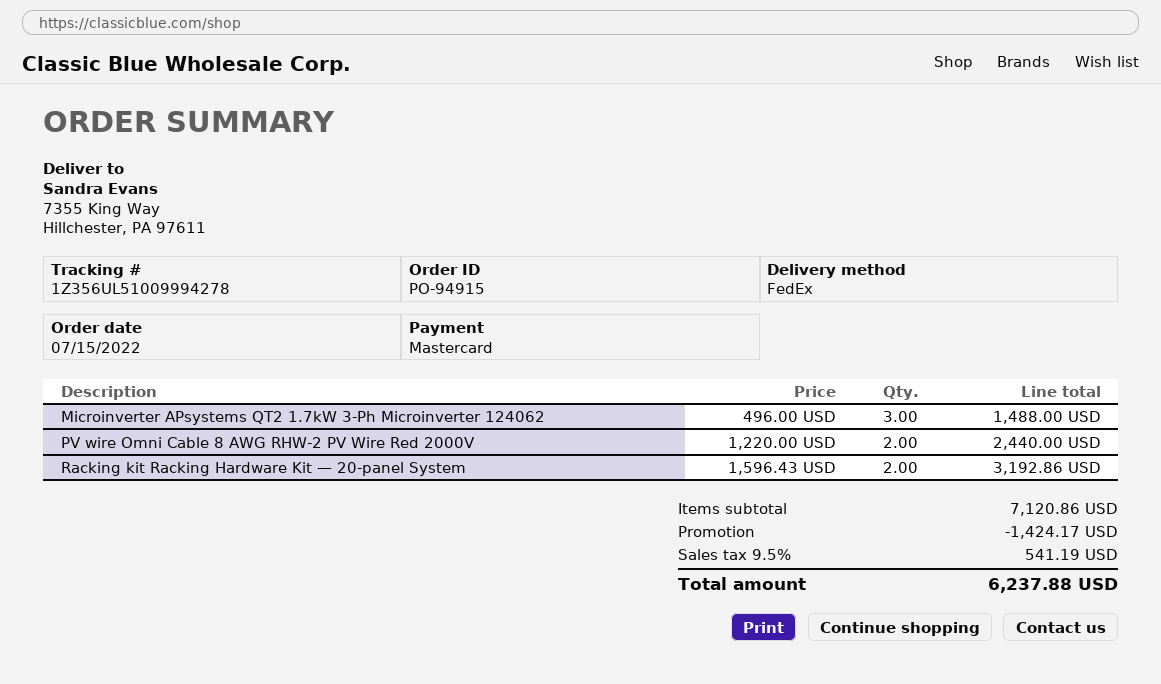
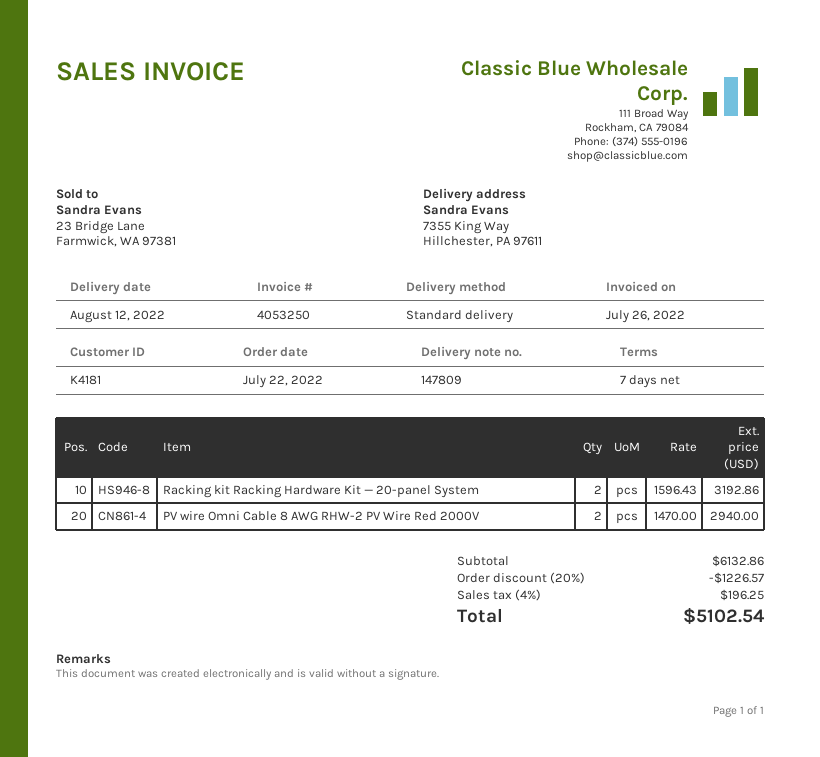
order date: 2022-07-15 -> 2022-07-22
shipping method: FedEx -> standard
Microinverter APsystems QT2 1.7kW 3-Ph Microinverter 124062: 3 x 496.00 = 1488.00 -> none
PV wire Omni Cable 8 AWG RHW-2 PV Wire Red 2000V: 2 x 1220.00 = 2440.00 -> 2 x 1470.00 = 2940.00
subtotal: 7120.86 -> 6132.86
discount: 1424.17 -> 1226.57
tax: 9.5% = 541.19 -> 4% = 196.25
total: 6237.88 -> 5102.54

